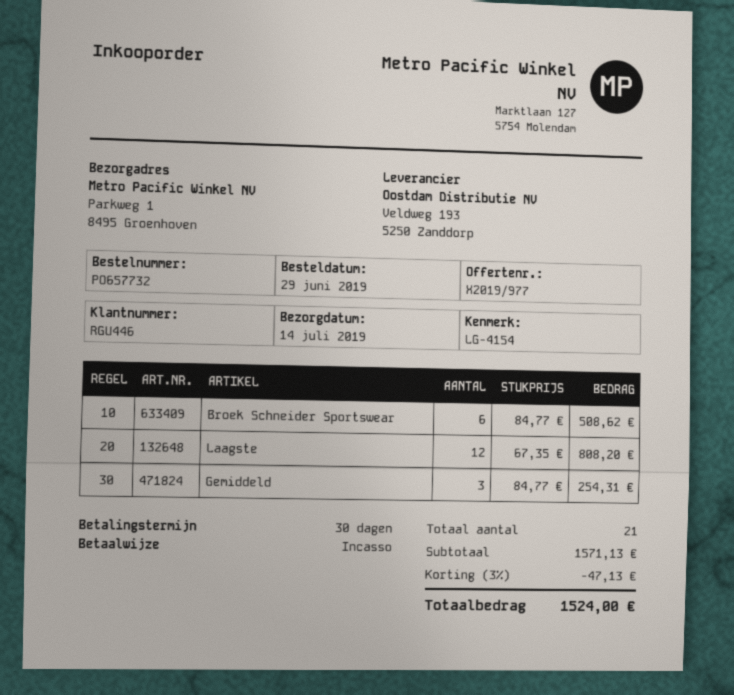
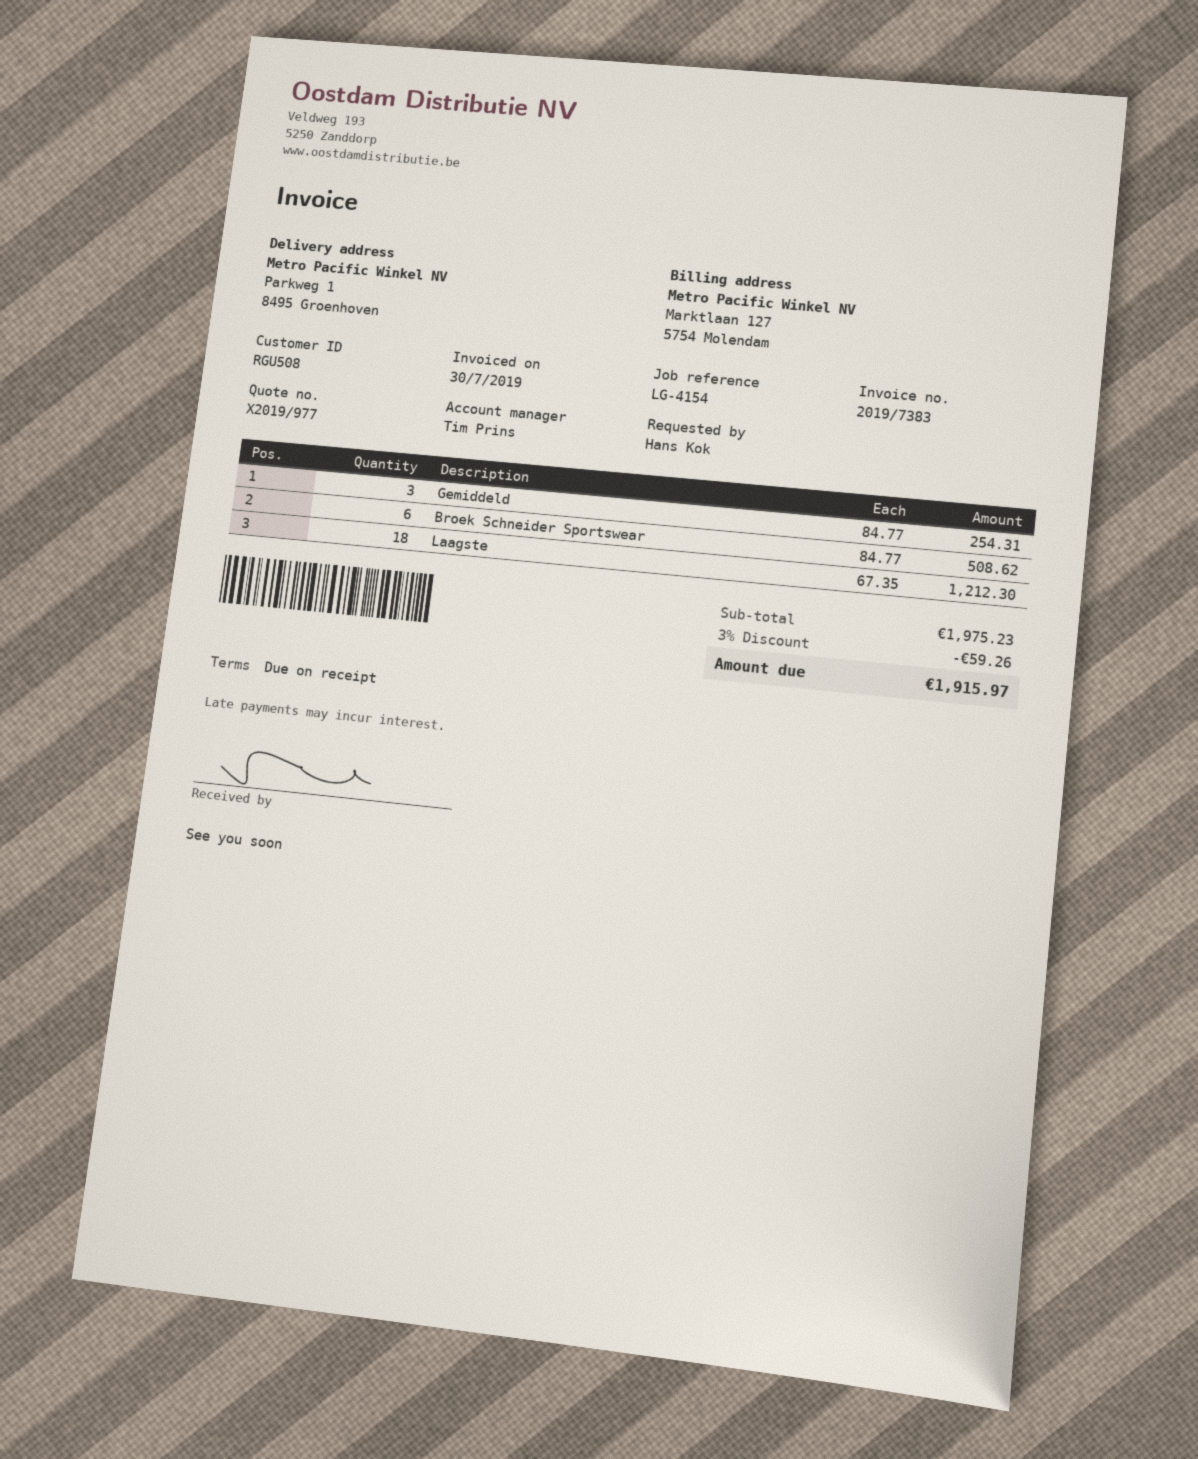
payment terms: 30 days -> on receipt
customer number: RGU446 -> RGU508
Laagste: 12 x 67.35 = 808.20 -> 18 x 67.35 = 1212.30
subtotal: 1571.13 -> 1975.23
discount: 3% = 47.13 -> 3% = 59.26
total: 1524.00 -> 1915.97

